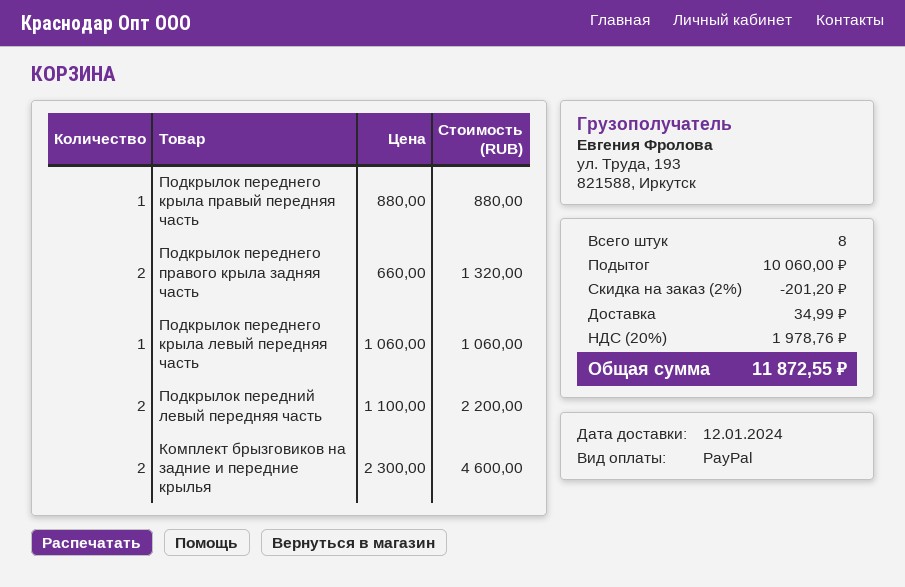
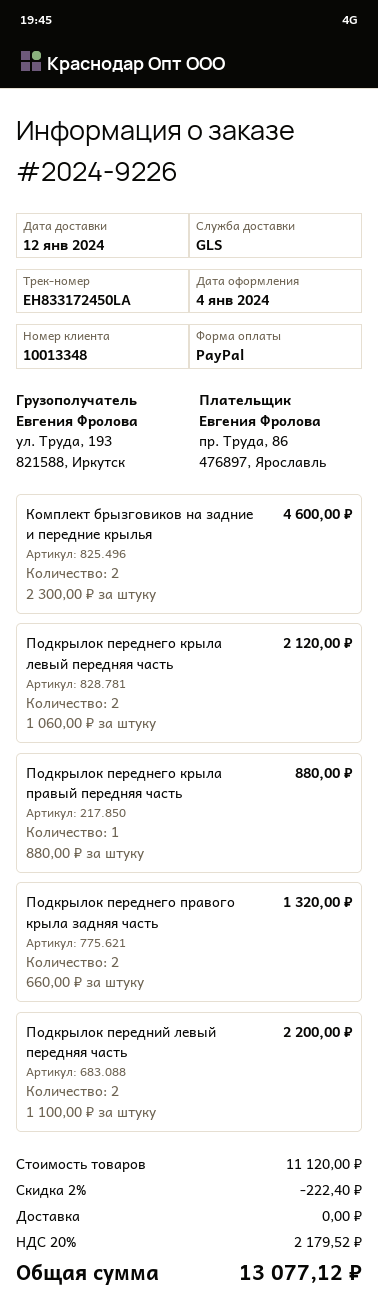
Подкрылок переднего крыла левый передняя часть: 1 x 1060.00 = 1060.00 -> 2 x 1060.00 = 2120.00
subtotal: 10060.00 -> 11120.00
discount: 2% = 201.20 -> 2% = 222.40
shipping: 34.99 -> 0.00
tax: 20% = 1978.76 -> 20% = 2179.52
total: 11872.55 -> 13077.12

